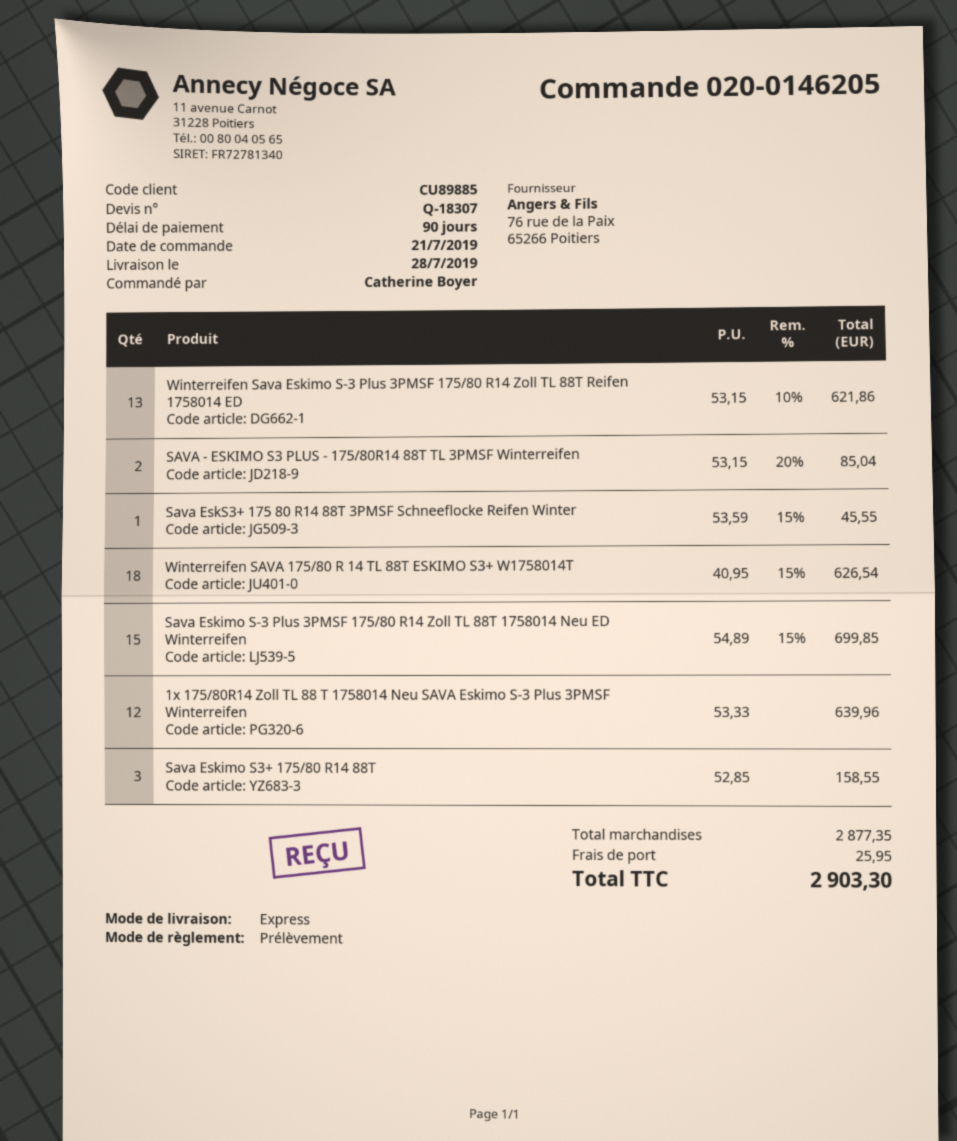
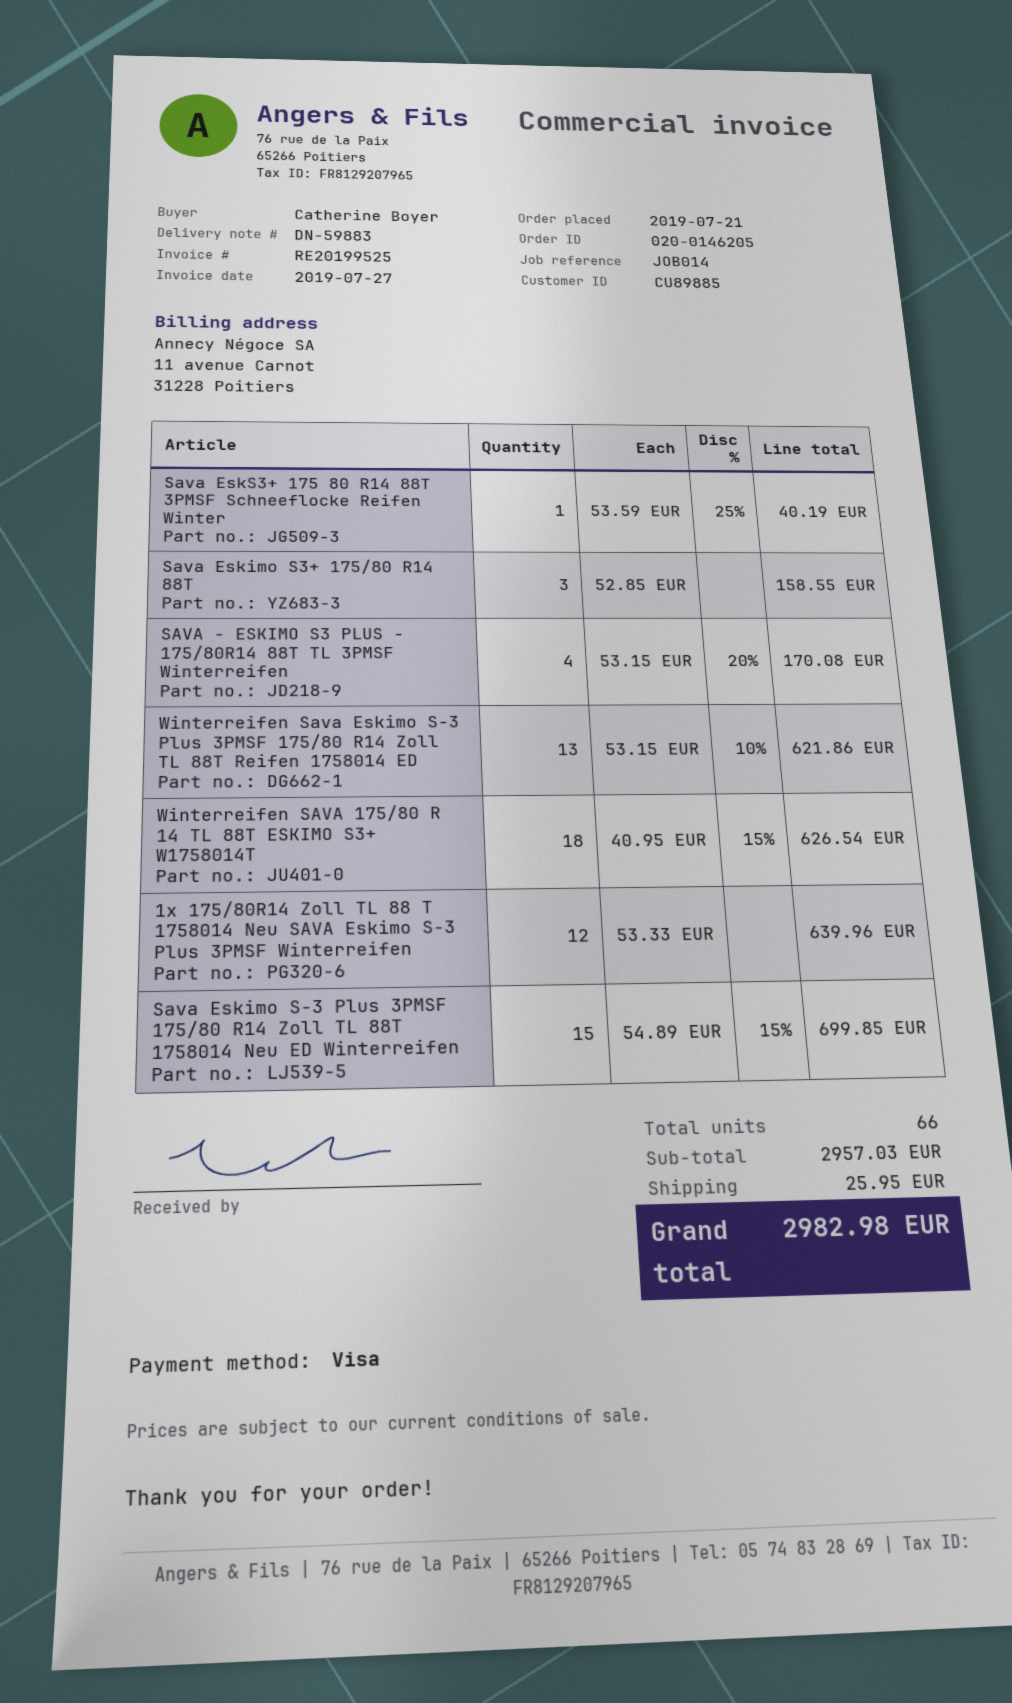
payment method: direct debit -> Visa
SAVA - ESKIMO S3 PLUS - 175/80R14 88T TL 3PMSF Winterreifen: 2 x 53.15 - 20% = 85.04 -> 4 x 53.15 - 20% = 170.08
Sava EskS3+ 175 80 R14 88T 3PMSF Schneeflocke Reifen Winter: 1 x 53.59 - 15% = 45.55 -> 1 x 53.59 - 25% = 40.19
subtotal: 2877.35 -> 2957.03
total: 2903.30 -> 2982.98

